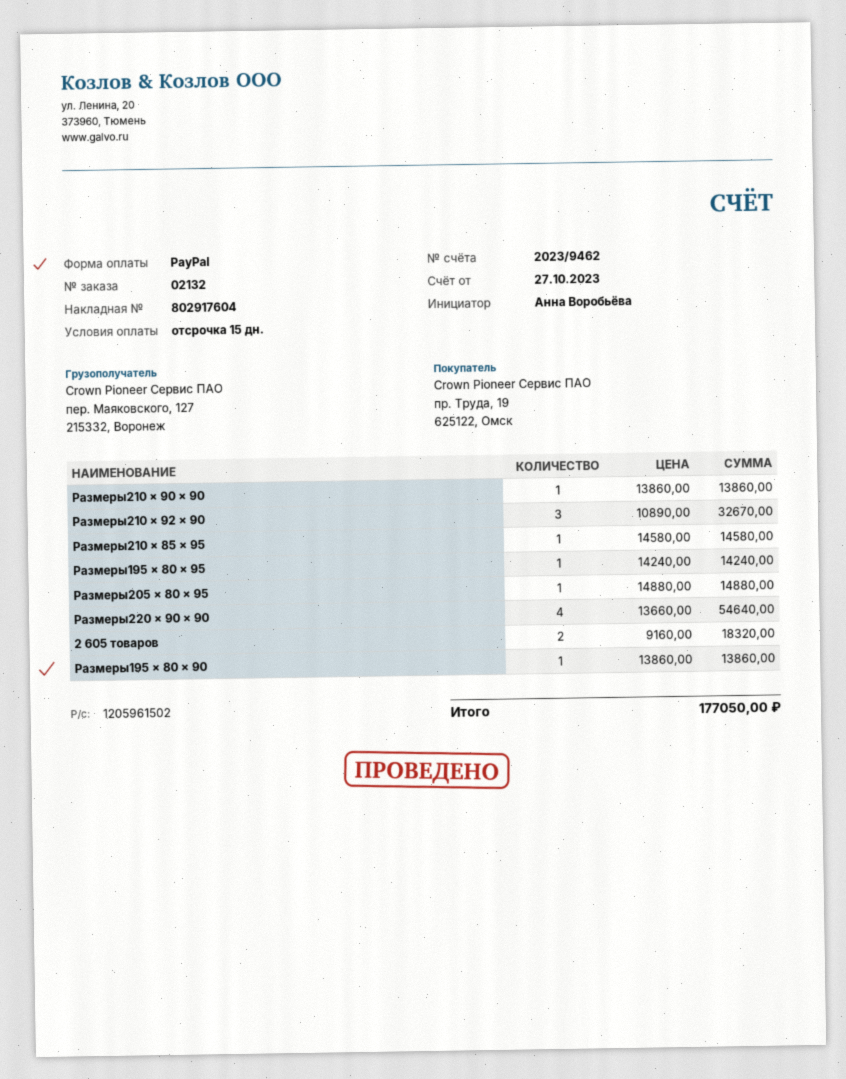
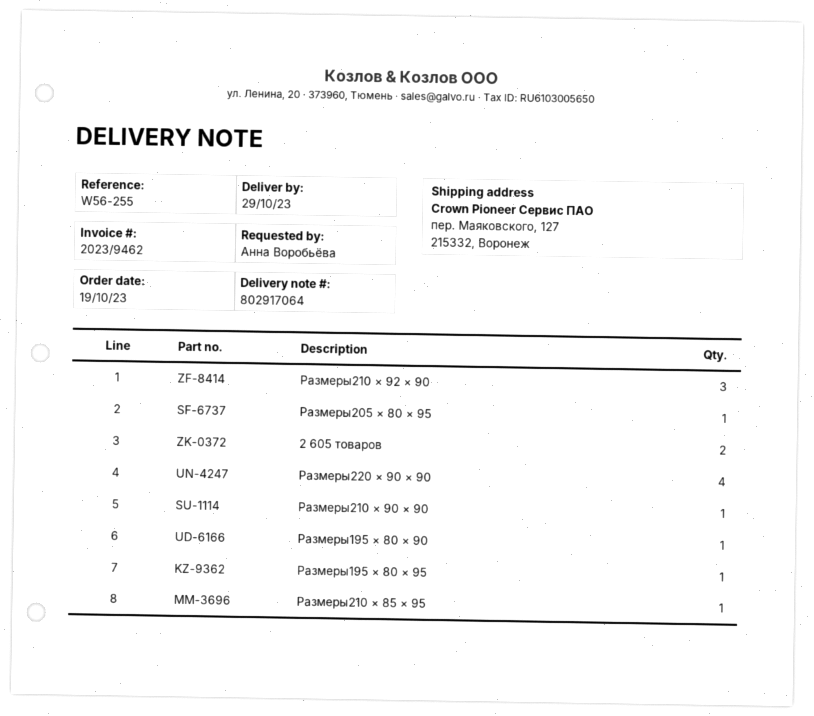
delivery note number: 802917604 -> 802917064

